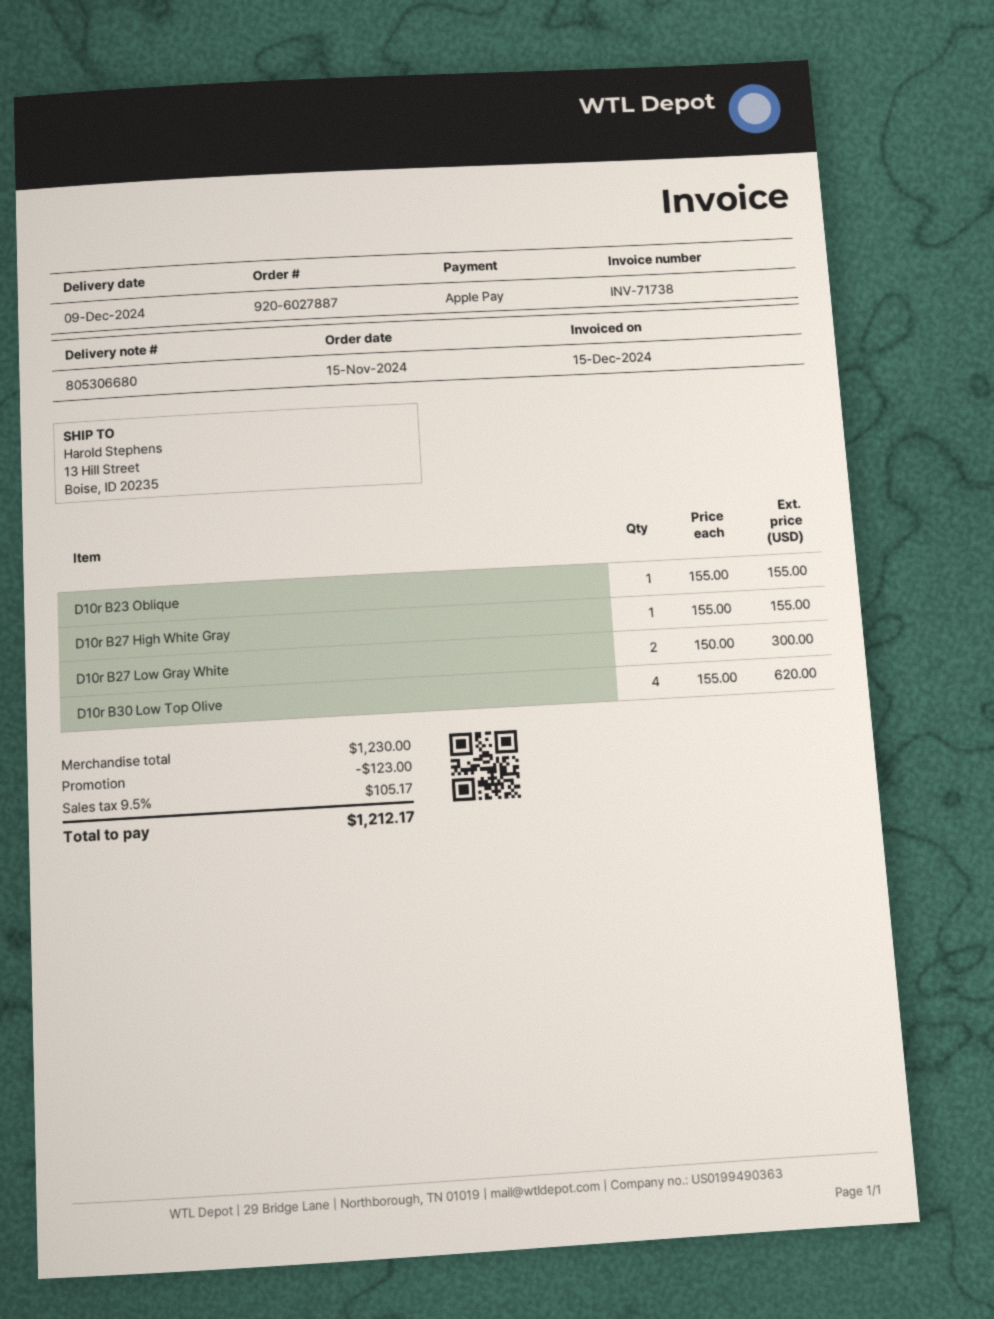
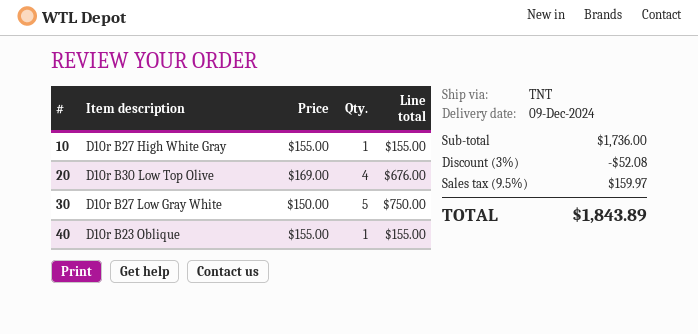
D10r B27 Low Gray White: 2 x 150.00 = 300.00 -> 5 x 150.00 = 750.00
D10r B30 Low Top Olive: 4 x 155.00 = 620.00 -> 4 x 169.00 = 676.00
subtotal: 1230.00 -> 1736.00
discount: 123.00 -> 52.08
tax: 9.5% = 105.17 -> 9.5% = 159.97
total: 1212.17 -> 1843.89

